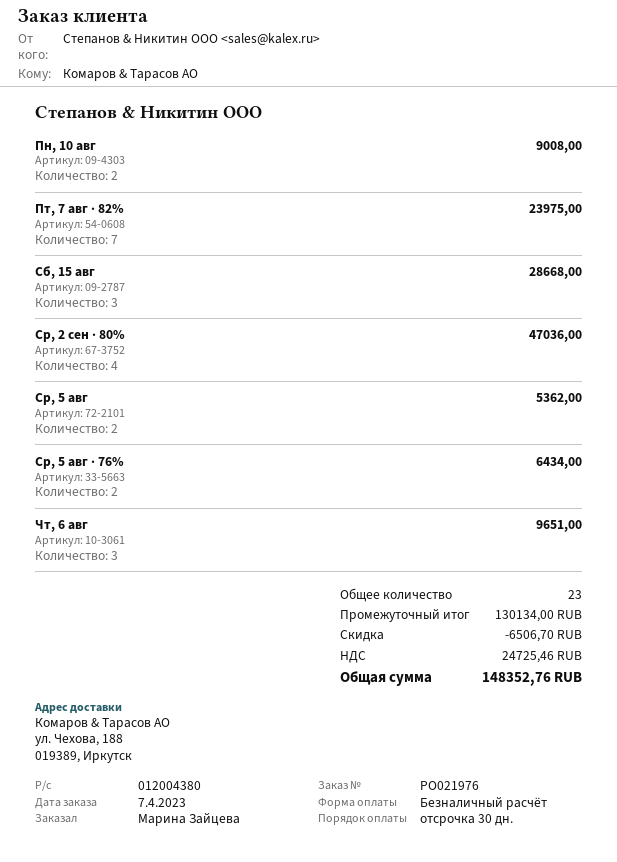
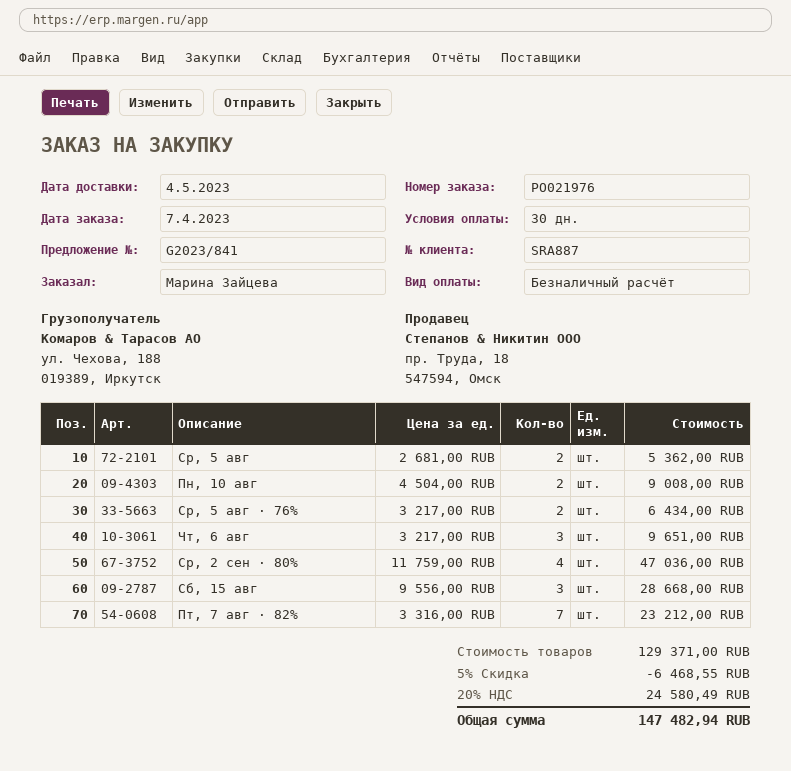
Пт, 7 авг · 82%: 7 for 23975.00 -> 7 for 23212.00
subtotal: 130134.00 -> 129371.00
discount: 6506.70 -> 6468.55
tax: 24725.46 -> 24580.49
total: 148352.76 -> 147482.94

